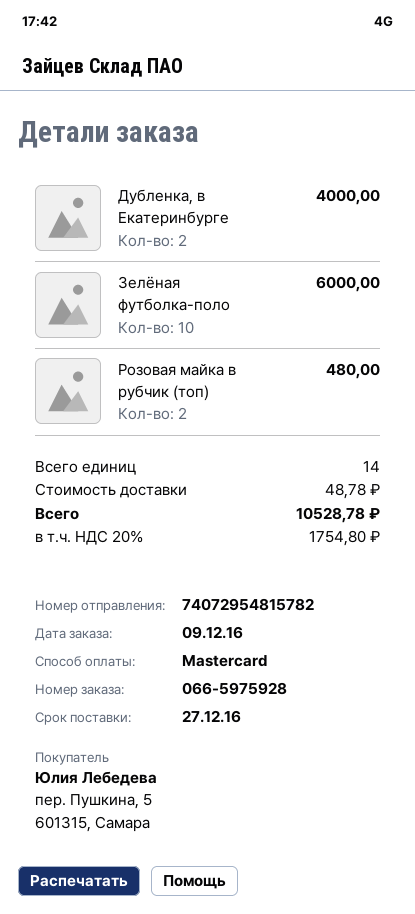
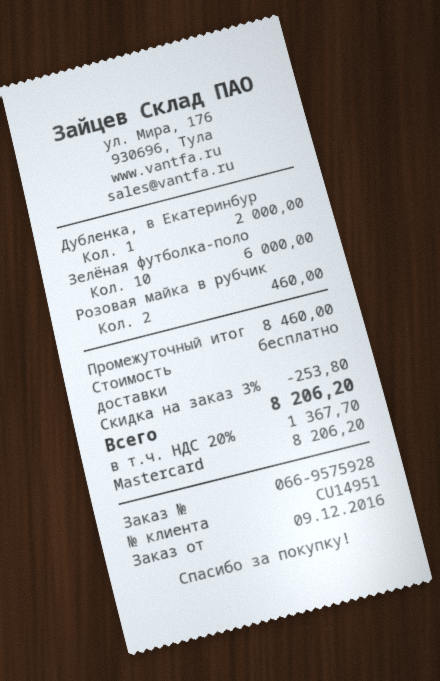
order number: 066-5975928 -> 066-9575928
Дубленка, в Екатеринбурге: 2 for 4000.00 -> 1 for 2000.00
Розовая майка в рубчик (топ): 2 for 480.00 -> 2 for 460.00
discount: none -> 3% = 253.80
shipping: 48.78 -> 0.00
tax: 20% = 1754.80 -> 20% = 1367.70
total: 10528.78 -> 8206.20

